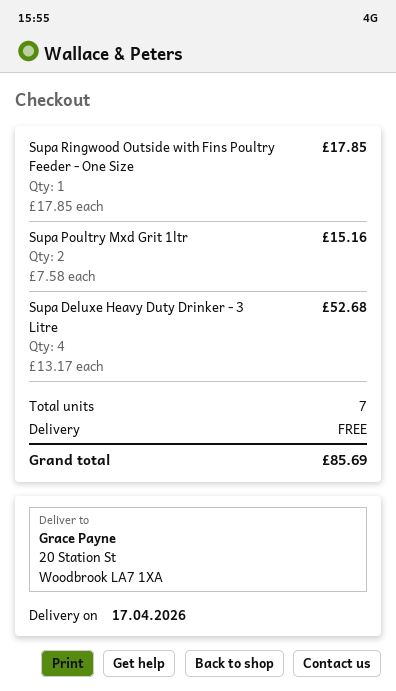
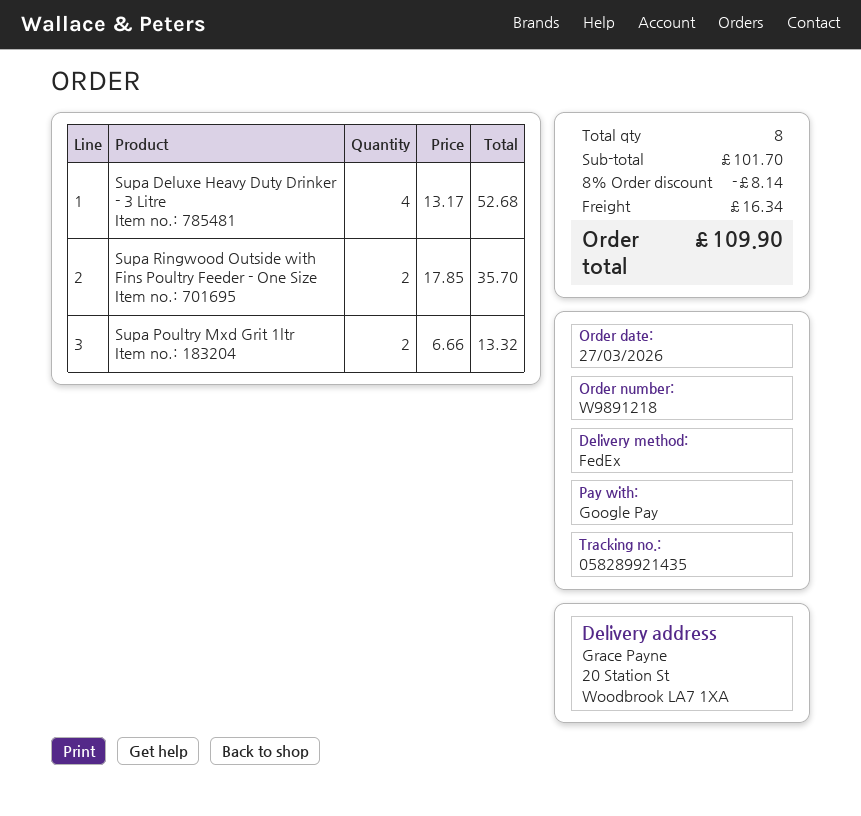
Supa Ringwood Outside with Fins Poultry Feeder - One Size: 1 x 17.85 = 17.85 -> 2 x 17.85 = 35.70
Supa Poultry Mxd Grit 1ltr: 2 x 7.58 = 15.16 -> 2 x 6.66 = 13.32
total quantity: 7 -> 8
discount: none -> 8% = 8.14
shipping: 0.00 -> 16.34
total: 85.69 -> 109.90

